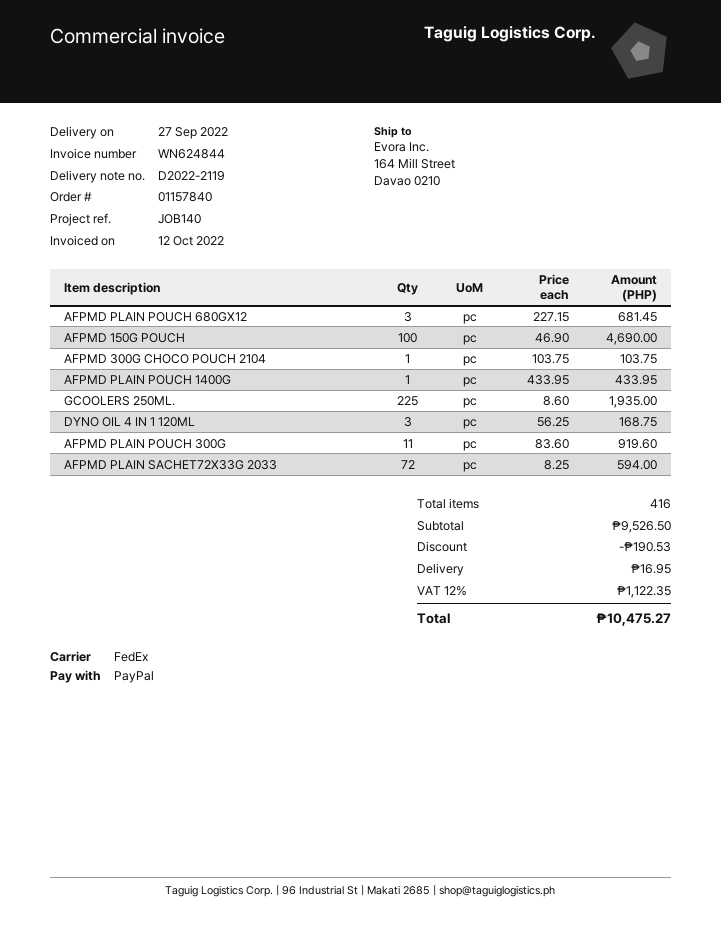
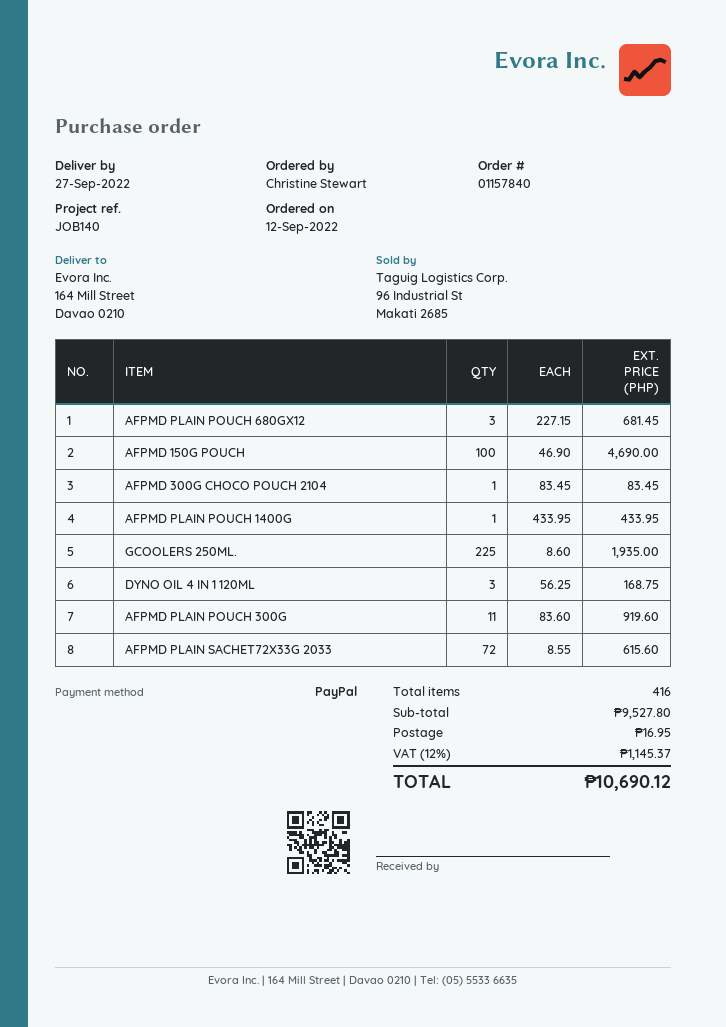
AFPMD 300G CHOCO POUCH 2104: 1 x 103.75 = 103.75 -> 1 x 83.45 = 83.45
AFPMD PLAIN SACHET72X33G 2033: 72 x 8.25 = 594.00 -> 72 x 8.55 = 615.60
subtotal: 9526.50 -> 9527.80
discount: 190.53 -> none
tax: 12% = 1122.35 -> 12% = 1145.37
total: 10475.27 -> 10690.12

